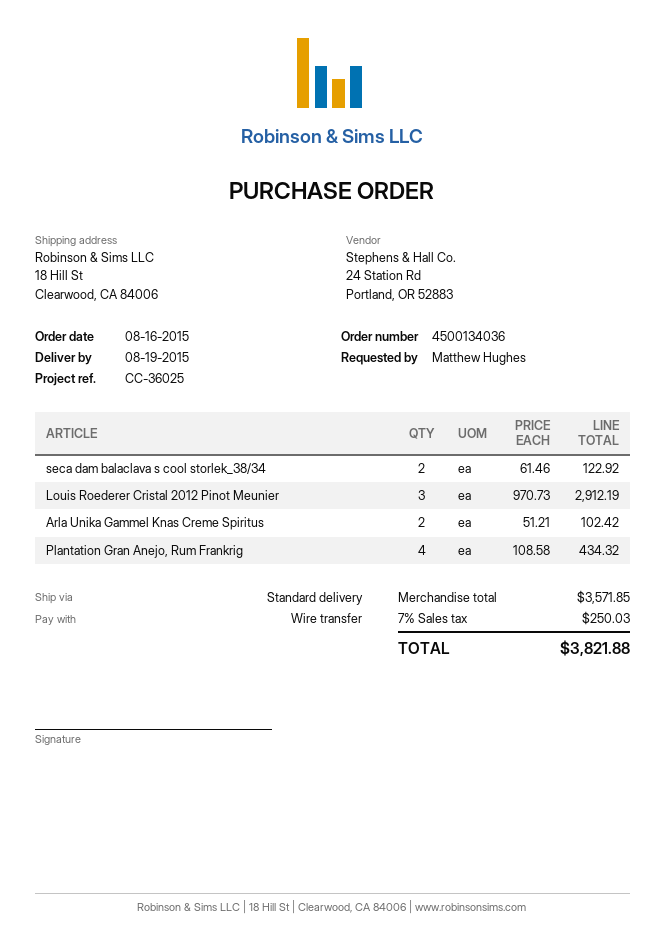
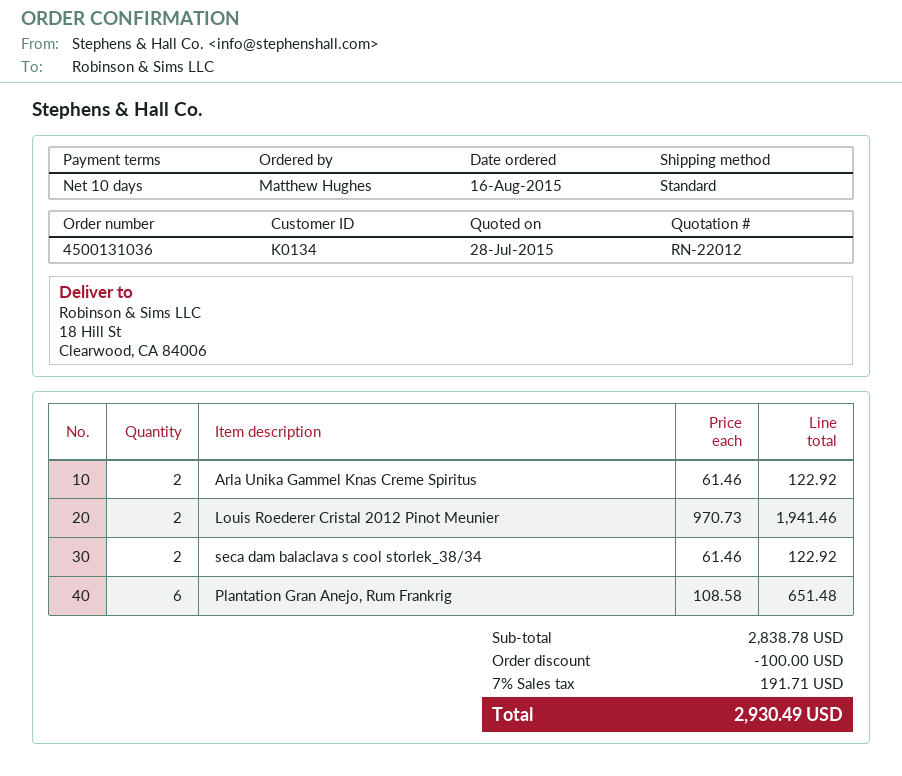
order number: 4500134036 -> 4500131036
Louis Roederer Cristal 2012 Pinot Meunier: 3 x 970.73 = 2912.19 -> 2 x 970.73 = 1941.46
Arla Unika Gammel Knas Creme Spiritus: 2 x 51.21 = 102.42 -> 2 x 61.46 = 122.92
Plantation Gran Anejo, Rum Frankrig: 4 x 108.58 = 434.32 -> 6 x 108.58 = 651.48
subtotal: 3571.85 -> 2838.78
discount: none -> 100.00
tax: 7% = 250.03 -> 7% = 191.71
total: 3821.88 -> 2930.49

